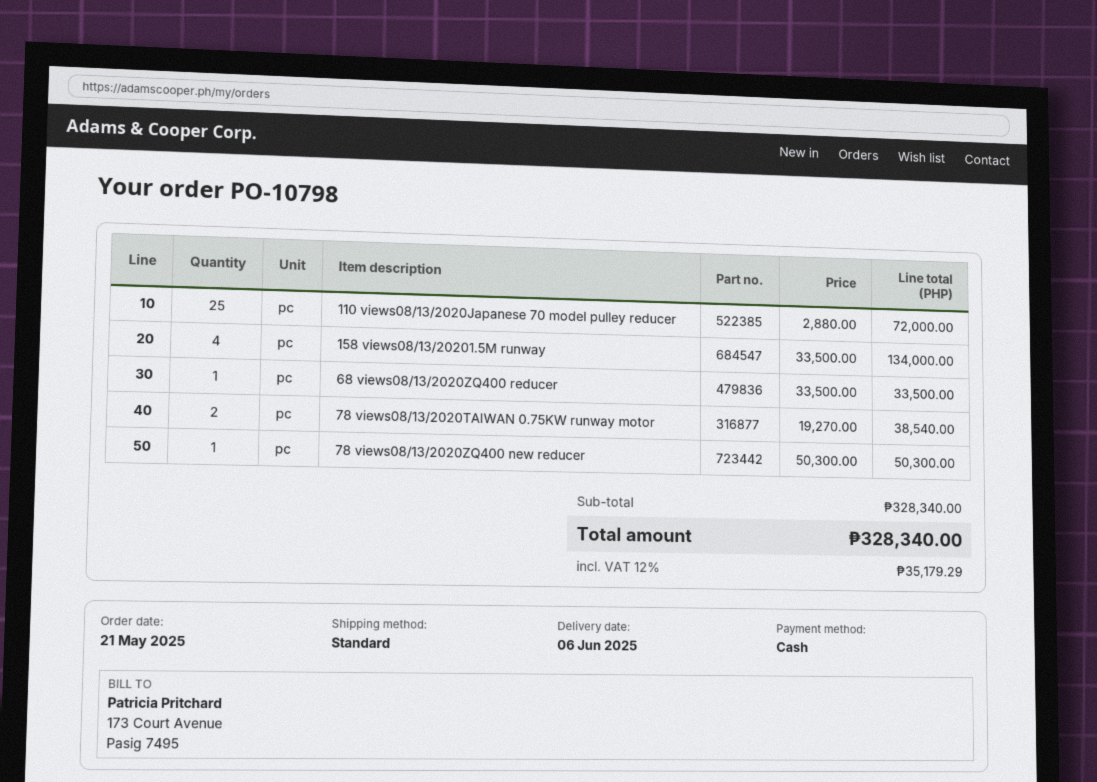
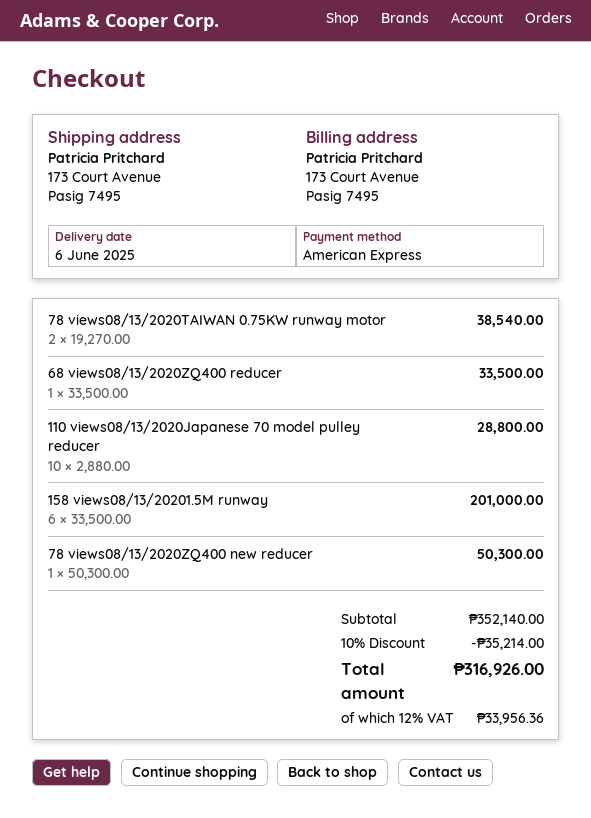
payment method: cash -> American Express
110 views08/13/2020Japanese 70 model pulley reducer: 25 x 2880.00 = 72000.00 -> 10 x 2880.00 = 28800.00
158 views08/13/20201.5M runway: 4 x 33500.00 = 134000.00 -> 6 x 33500.00 = 201000.00
subtotal: 328340.00 -> 352140.00
discount: none -> 10% = 35214.00
tax: 12% = 35179.29 -> 12% = 33956.36
total: 328340.00 -> 316926.00

